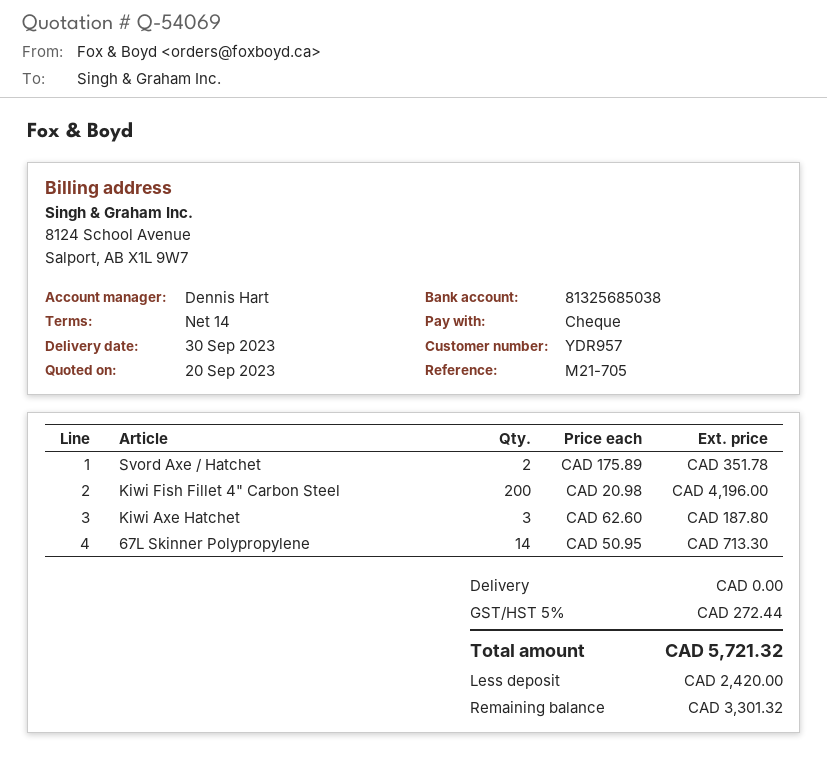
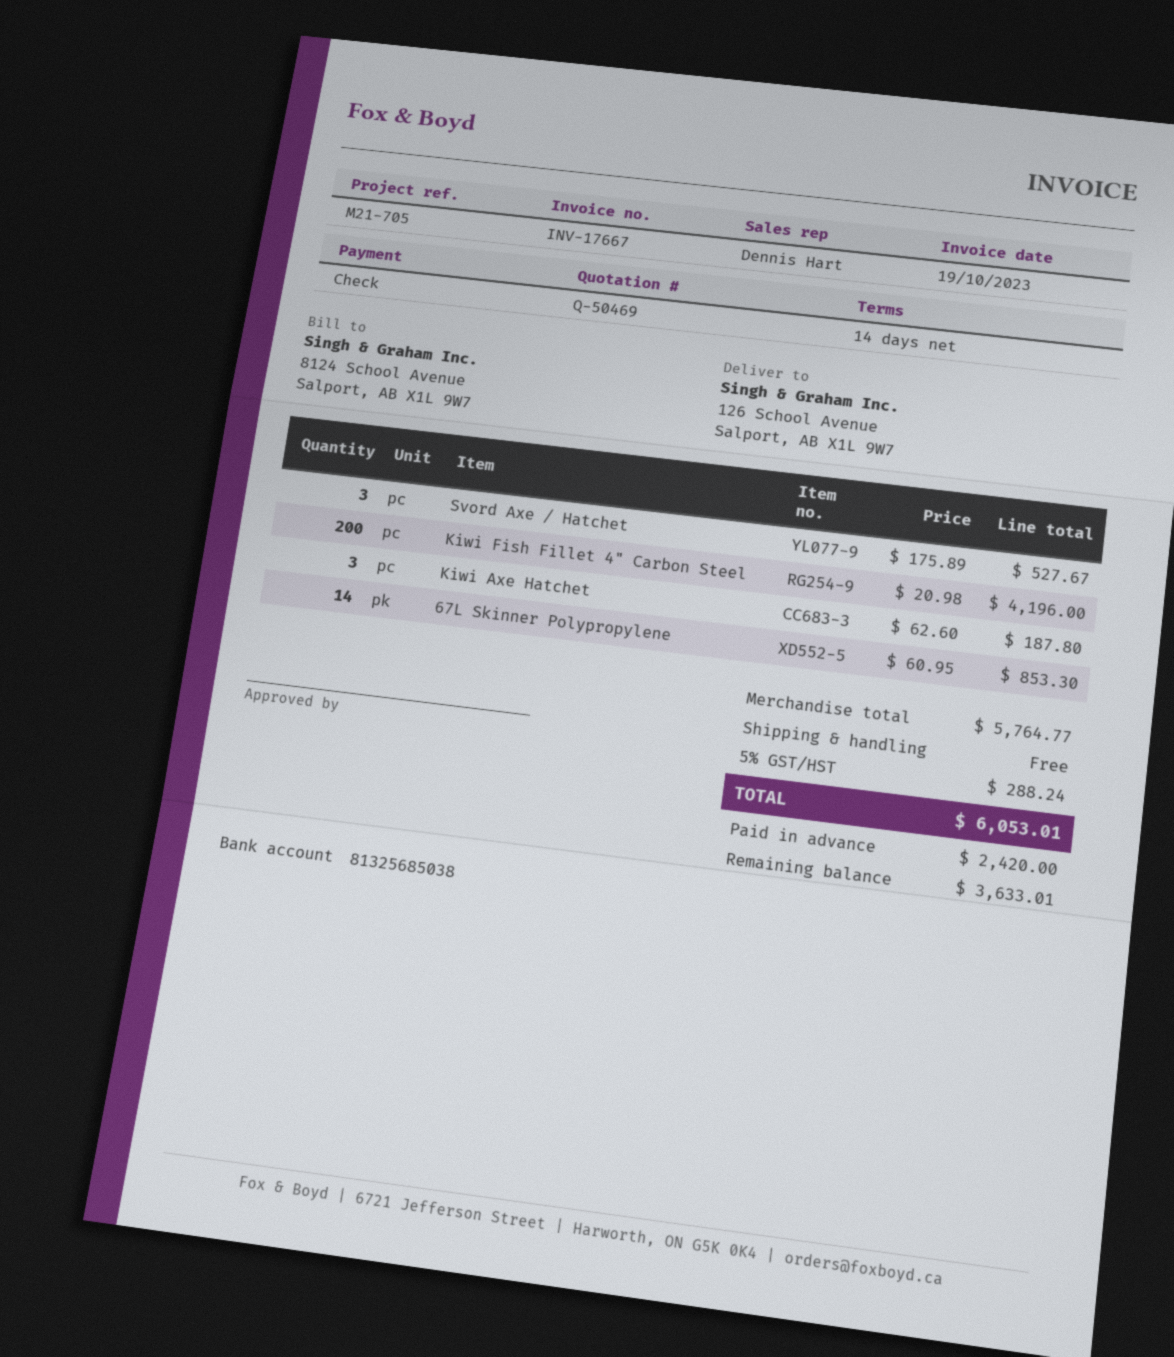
quote number: Q-54069 -> Q-50469
Svord Axe / Hatchet: 2 x 175.89 = 351.78 -> 3 x 175.89 = 527.67
67L Skinner Polypropylene: 14 x 50.95 = 713.30 -> 14 x 60.95 = 853.30
tax: 5% = 272.44 -> 5% = 288.24
total: 5721.32 -> 6053.01
balance: 3301.32 -> 3633.01

